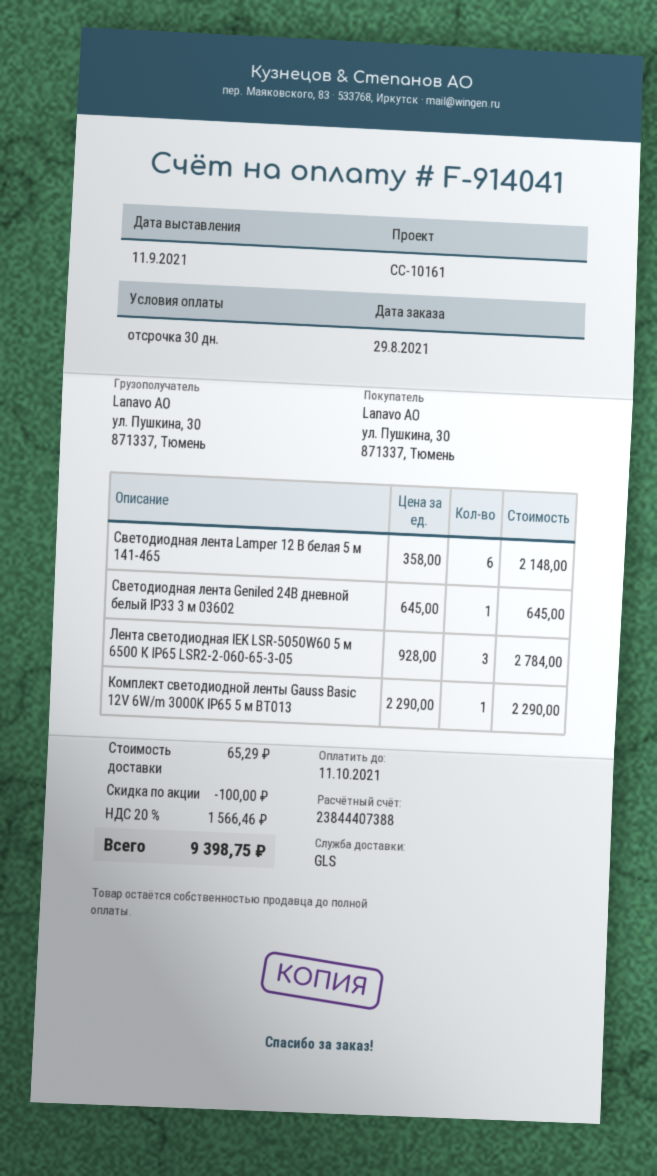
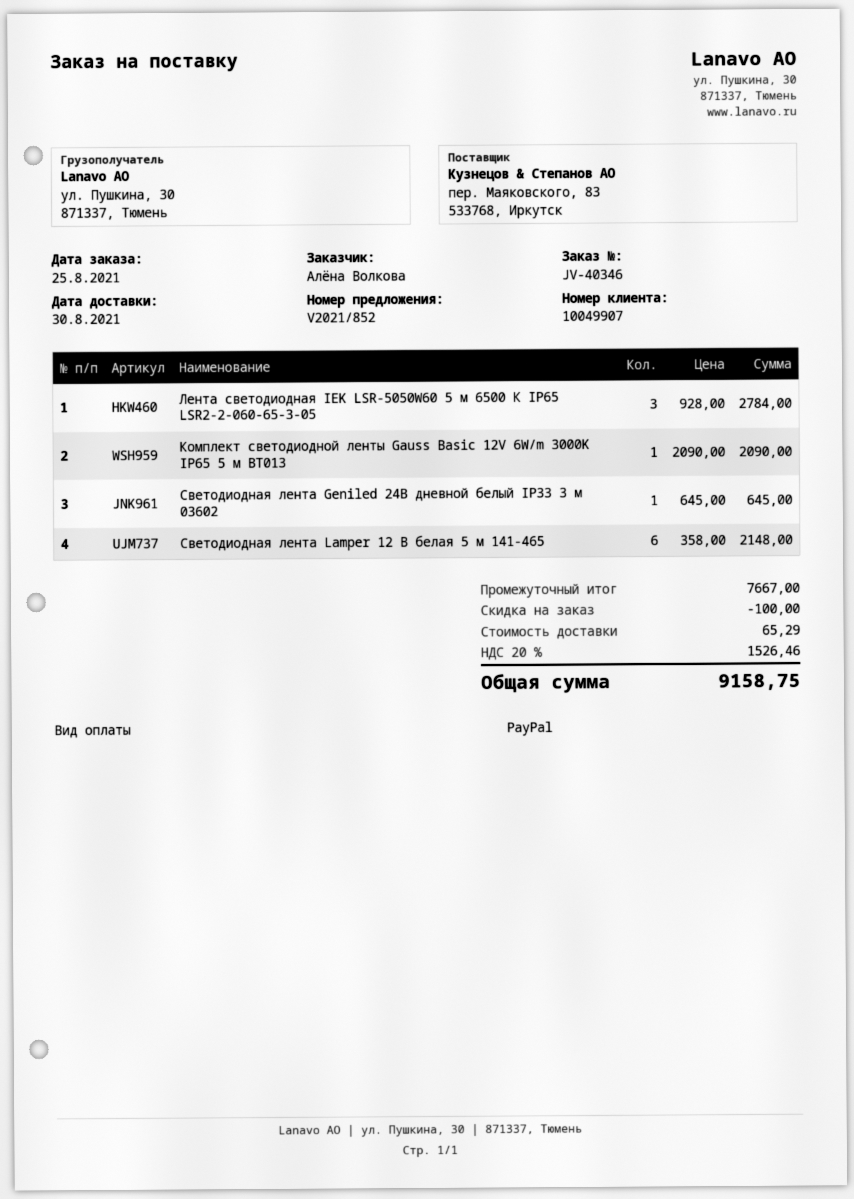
order date: 2021-08-29 -> 2021-08-25
Комплект светодиодной ленты Gauss Basic 12V 6W/m 3000K IP65 5 м BT013: 1 x 2290.00 = 2290.00 -> 1 x 2090.00 = 2090.00
tax: 20% = 1566.46 -> 20% = 1526.46
total: 9398.75 -> 9158.75

